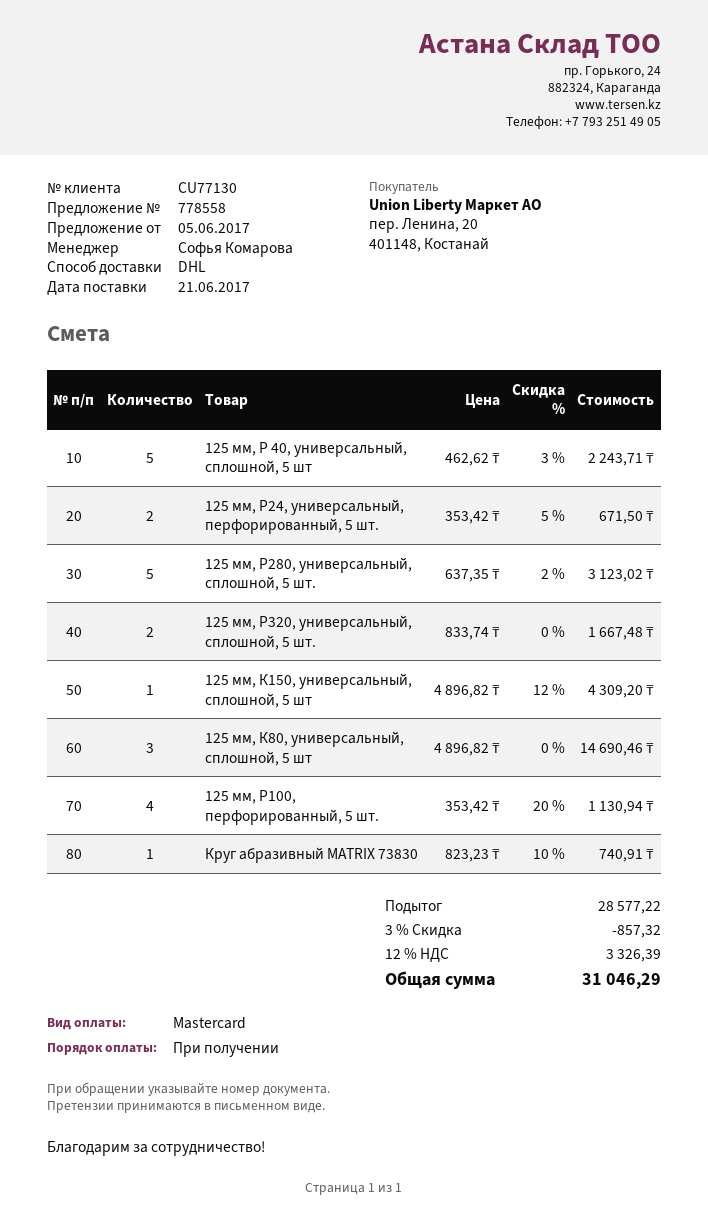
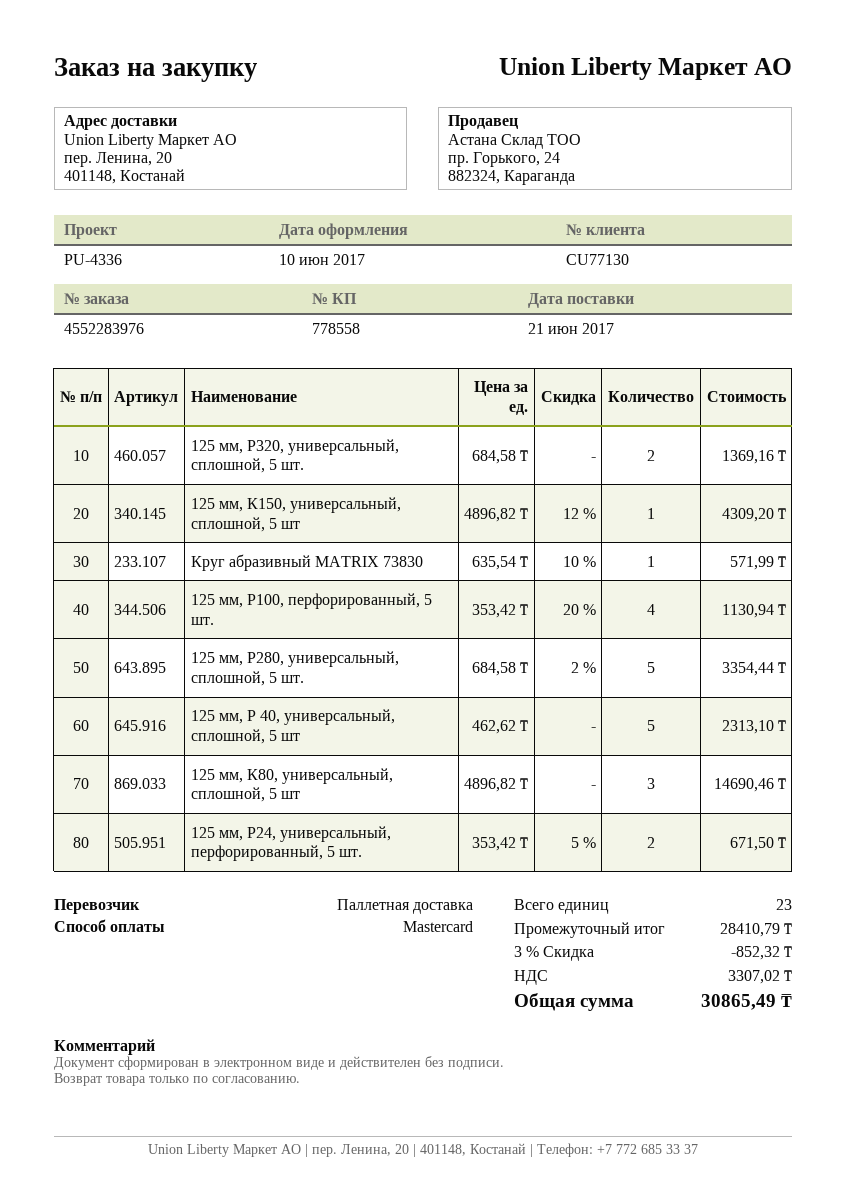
shipping method: DHL -> pallet freight
125 мм, P 40, универсальный, сплошной, 5 шт: 5 x 462.62 - 3% = 2243.71 -> 5 x 462.62 = 2313.10
125 мм, P280, универсальный, сплошной, 5 шт.: 5 x 637.35 - 2% = 3123.02 -> 5 x 684.58 - 2% = 3354.44
125 мм, P320, универсальный, сплошной, 5 шт.: 2 x 833.74 = 1667.48 -> 2 x 684.58 = 1369.16
Круг абразивный MATRIX 73830: 1 x 823.23 - 10% = 740.91 -> 1 x 635.54 - 10% = 571.99
subtotal: 28577.22 -> 28410.79
discount: 3% = 857.32 -> 3% = 852.32
tax: 3326.39 -> 3307.02
total: 31046.29 -> 30865.49

